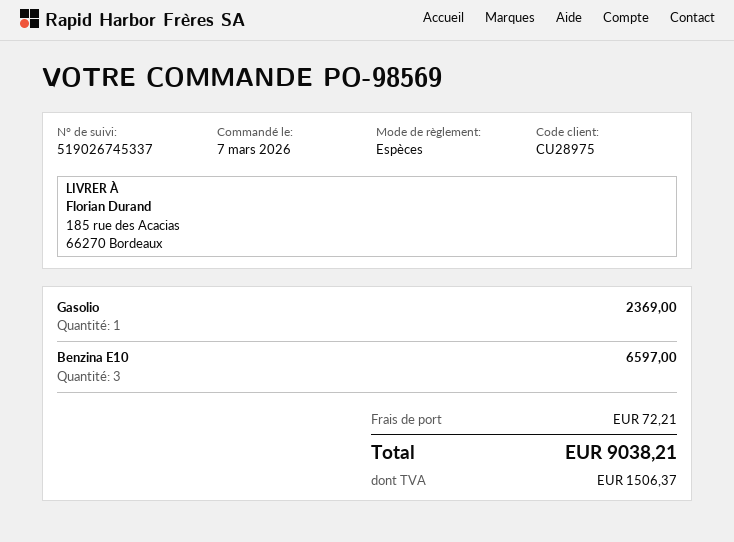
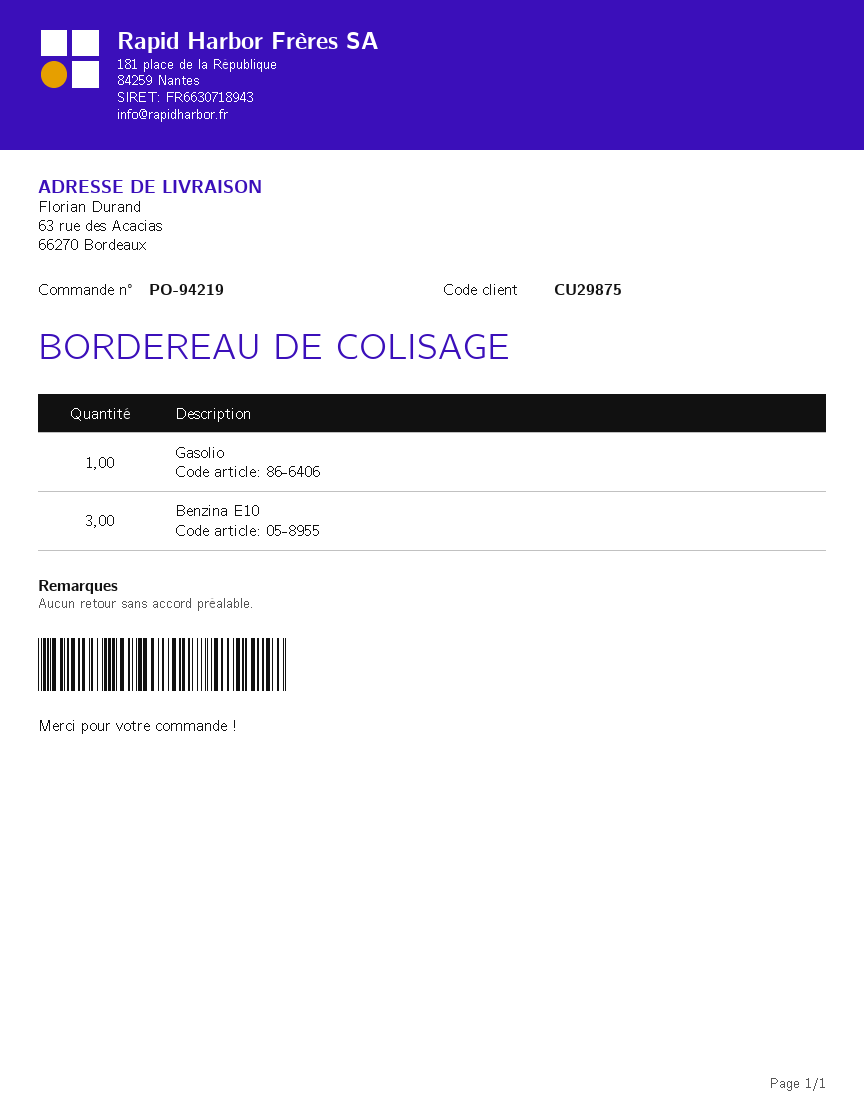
order number: PO-98569 -> PO-94219
customer number: CU28975 -> CU29875
ship to: 185 rue des Acacias, 66270 Bordeaux -> 63 rue des Acacias, 66270 Bordeaux

